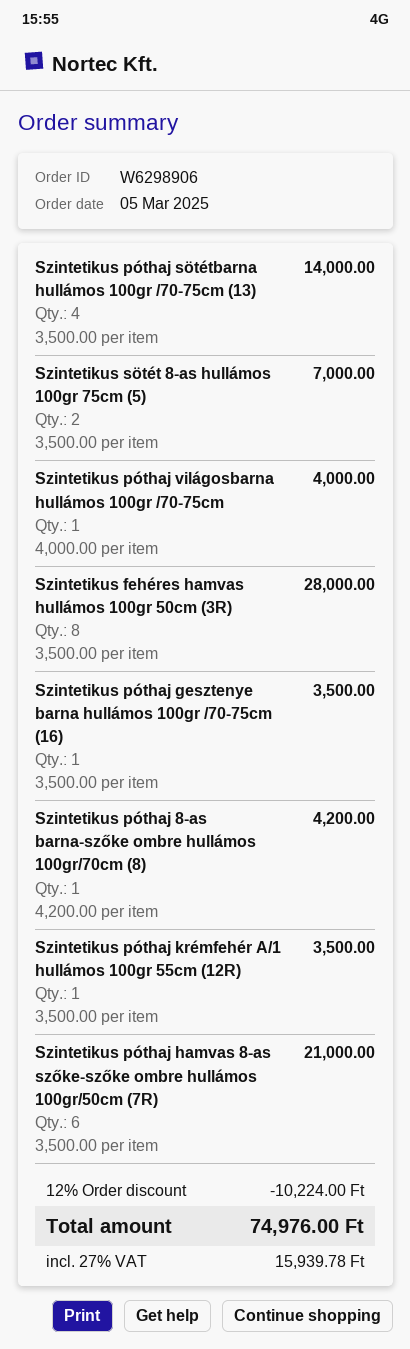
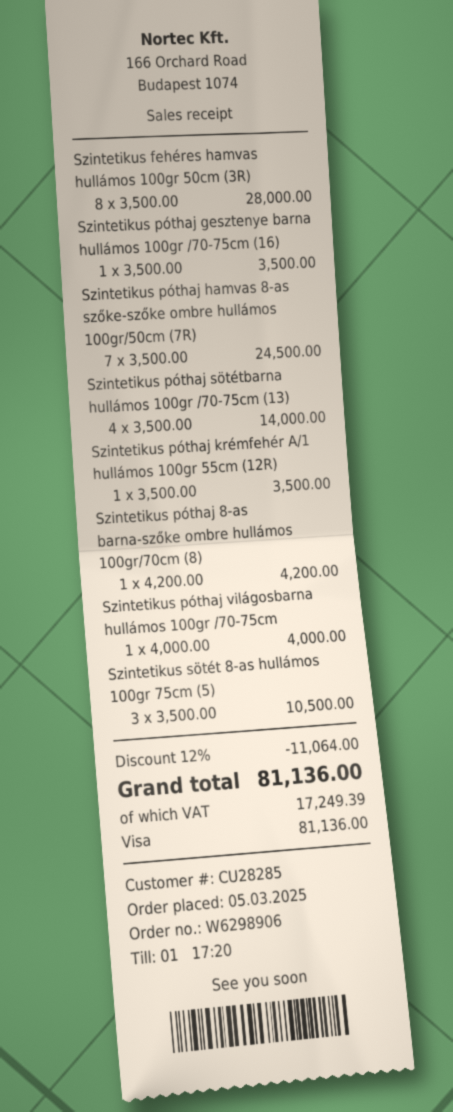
Szintetikus sötét 8-as hullámos 100gr 75cm (5): 2 x 3500.00 = 7000.00 -> 3 x 3500.00 = 10500.00
Szintetikus póthaj hamvas 8-as szőke-szőke ombre hullámos 100gr/50cm (7R): 6 x 3500.00 = 21000.00 -> 7 x 3500.00 = 24500.00
discount: 12% = 10224.00 -> 12% = 11064.00
tax: 15939.78 -> 17249.39
total: 74976.00 -> 81136.00

